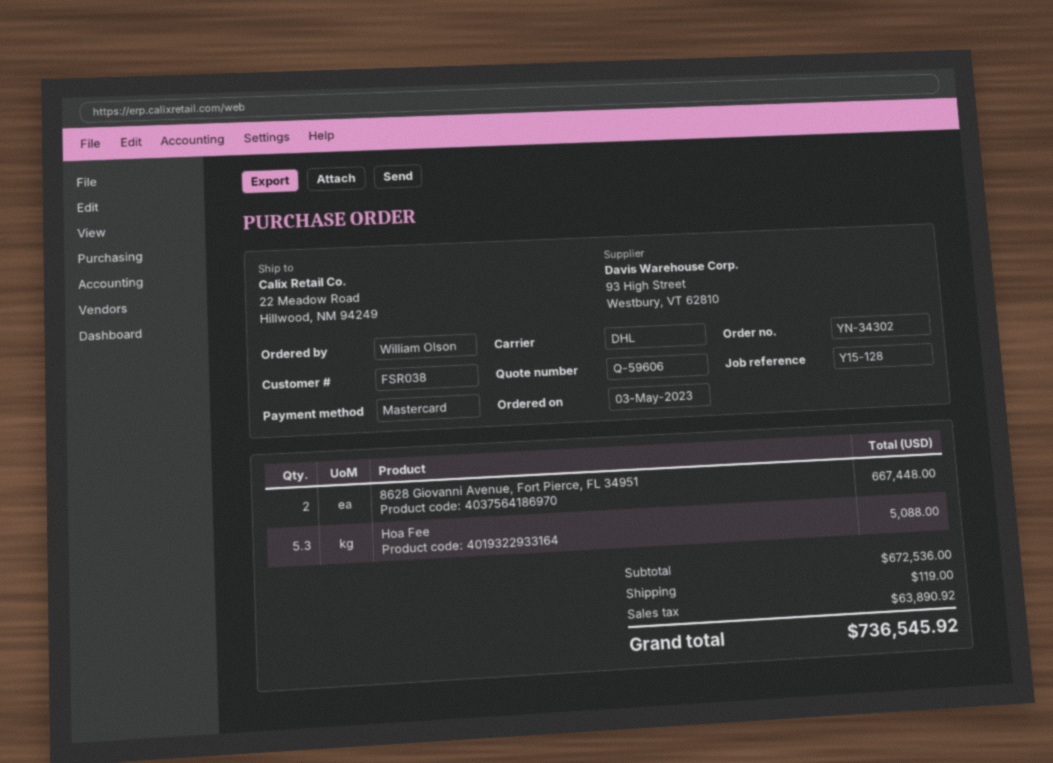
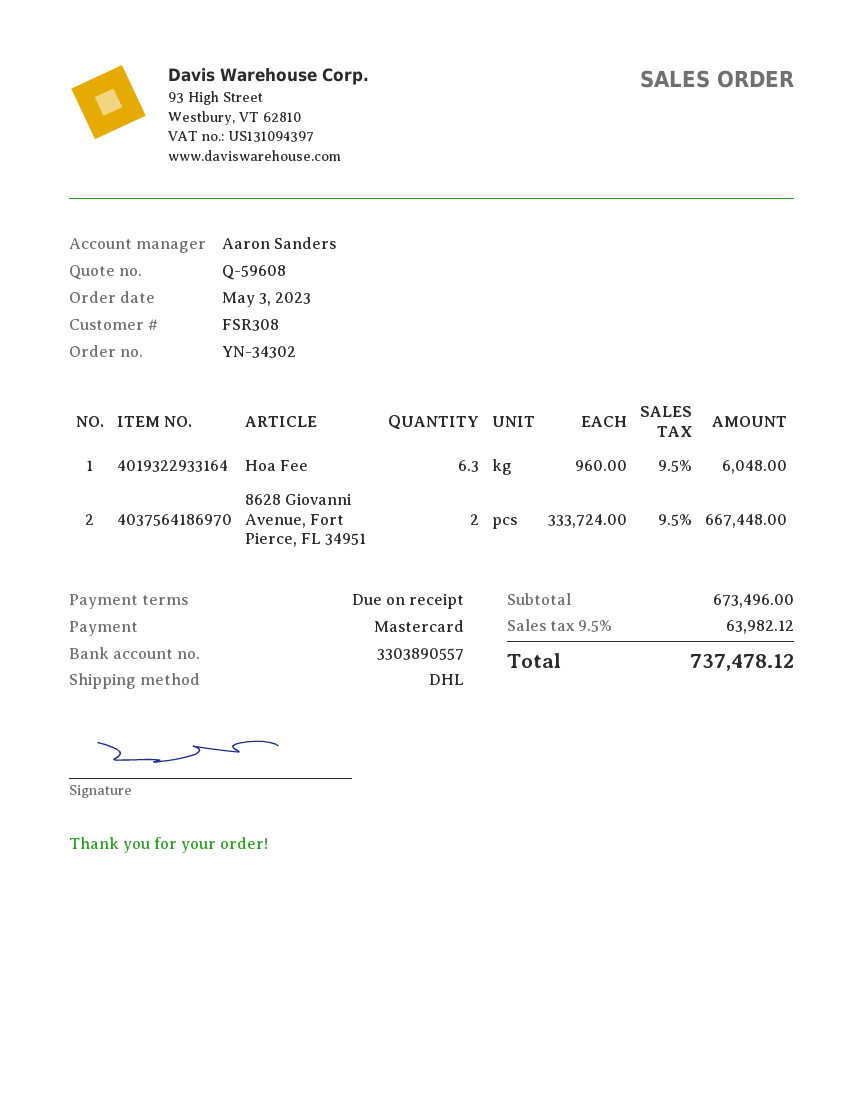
quote number: Q-59606 -> Q-59608
customer number: FSR038 -> FSR308
Hoa Fee: 5.3 for 5088.00 -> 6.3 for 6048.00
subtotal: 672536.00 -> 673496.00
shipping: 119.00 -> none
tax: 63890.92 -> 63982.12
total: 736545.92 -> 737478.12

